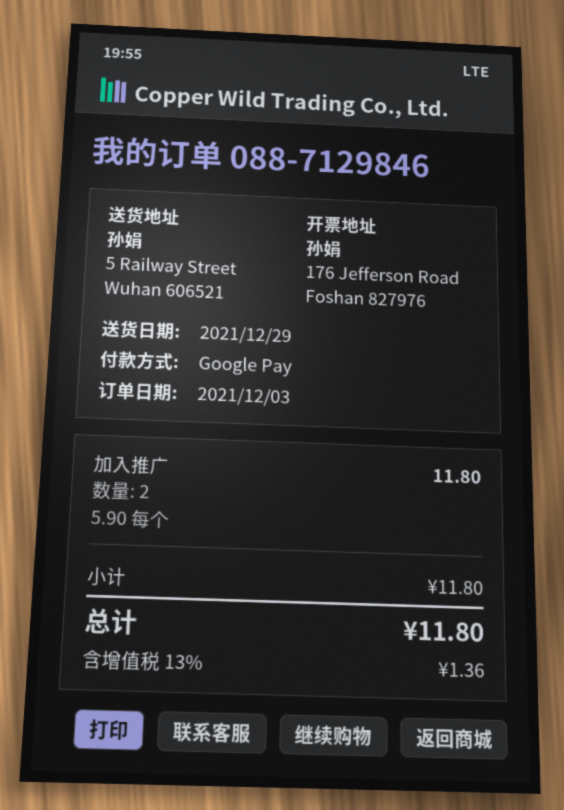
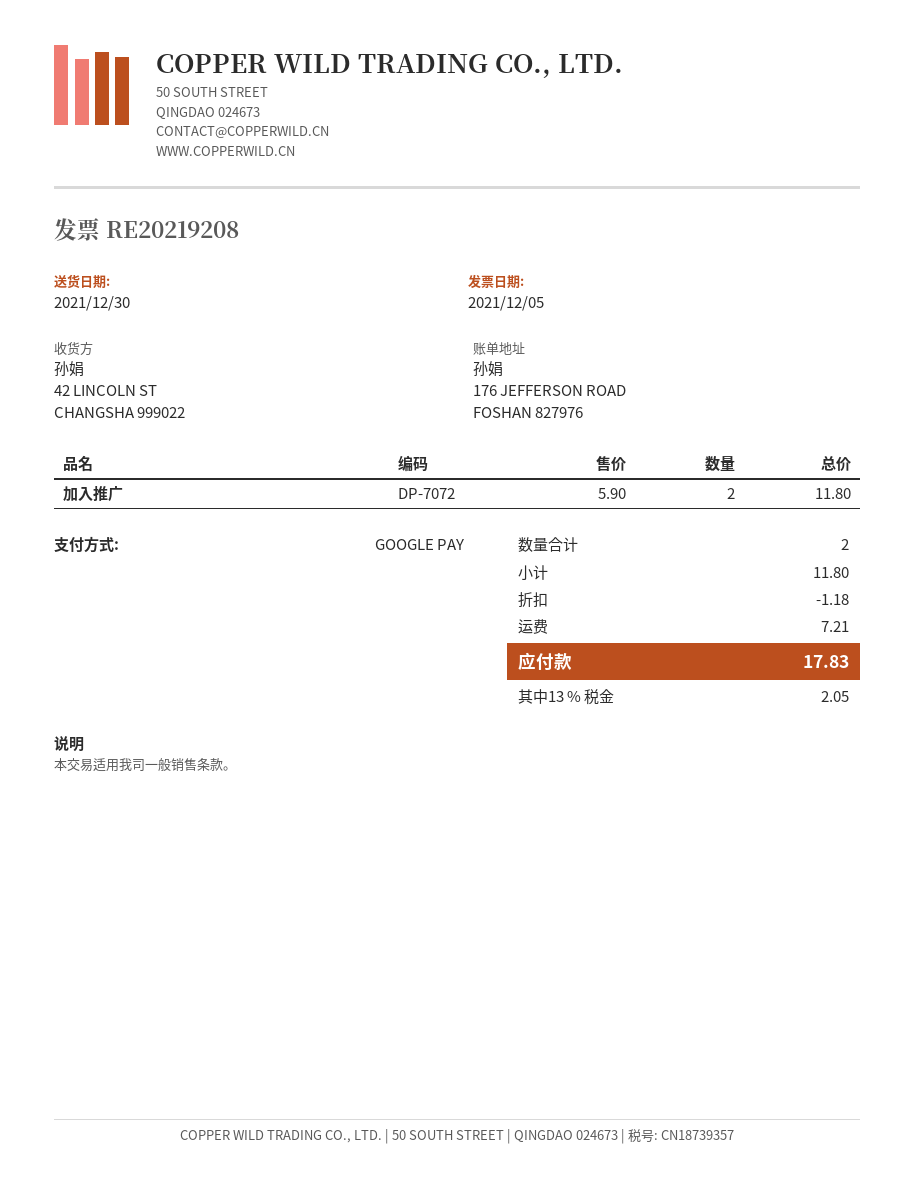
delivery date: 2021-12-29 -> 2021-12-30
ship to: 5 Railway Street, Wuhan 606521 -> 42 LINCOLN ST, CHANGSHA 999022
discount: none -> 1.18
shipping: none -> 7.21
tax: 13% = 1.36 -> 13% = 2.05
total: 11.80 -> 17.83

